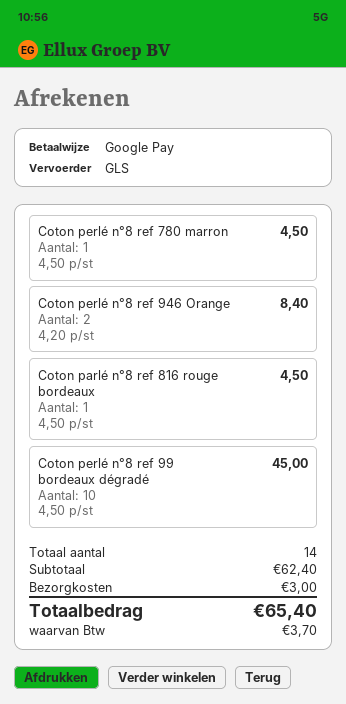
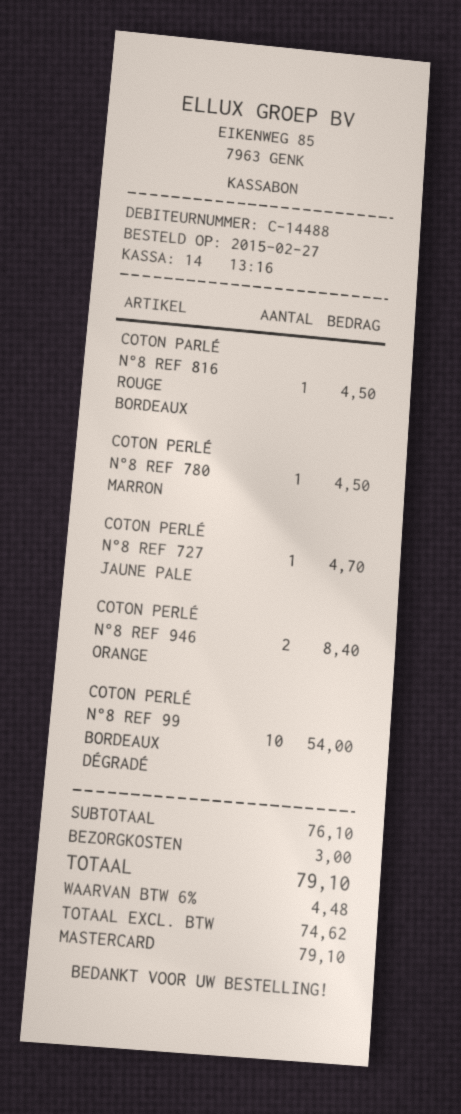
payment method: Google Pay -> Mastercard
Coton perlé n°8 ref 99 bordeaux dégradé: 10 for 45.00 -> 10 for 54.00
COTON PERLÉ N°8 REF 727 JAUNE PALE: none -> 1 for 4.70
subtotal: 62.40 -> 76.10
tax: 3.70 -> 4.48
total: 65.40 -> 79.10

